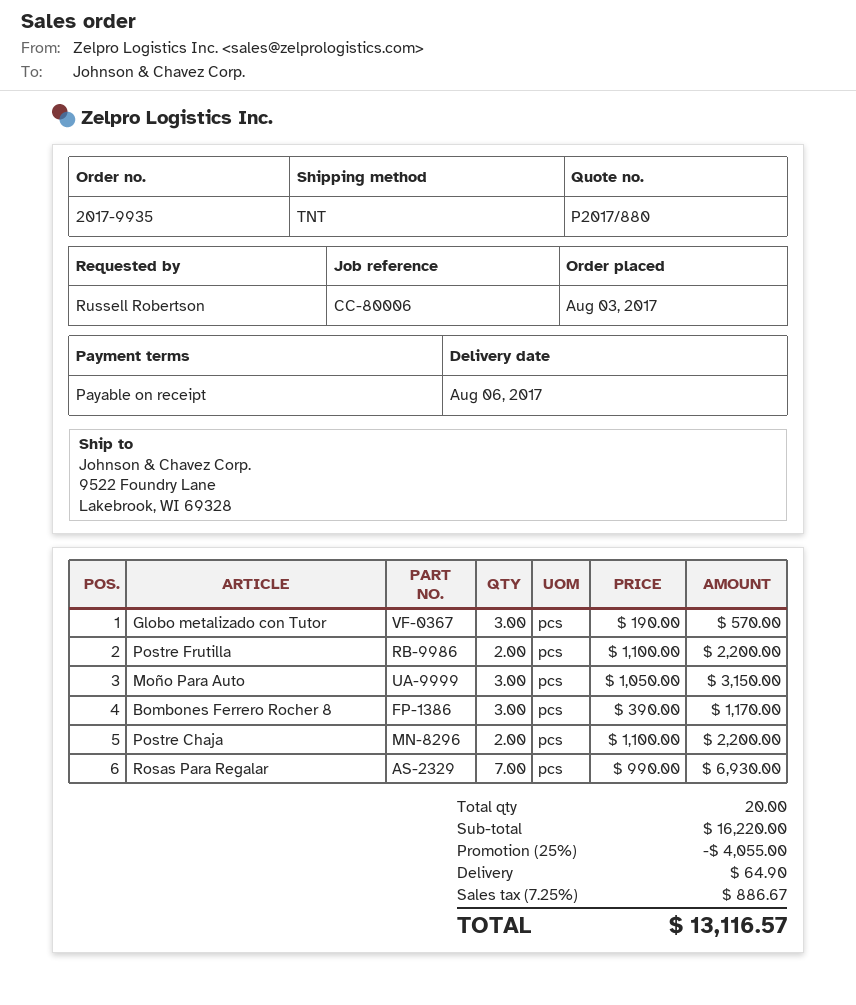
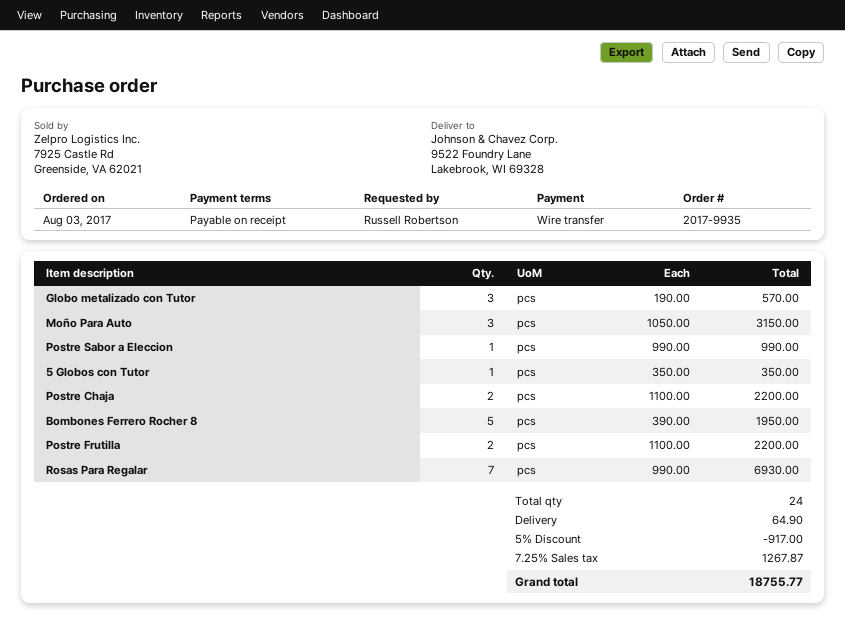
Bombones Ferrero Rocher 8: 3 x 390.00 = 1170.00 -> 5 x 390.00 = 1950.00
Postre Sabor a Eleccion: none -> 1 x 990.00 = 990.00
5 Globos con Tutor: none -> 1 x 350.00 = 350.00
total quantity: 20 -> 24
discount: 25% = 4055.00 -> 5% = 917.00
tax: 7.25% = 886.67 -> 7.25% = 1267.87
total: 13116.57 -> 18755.77

